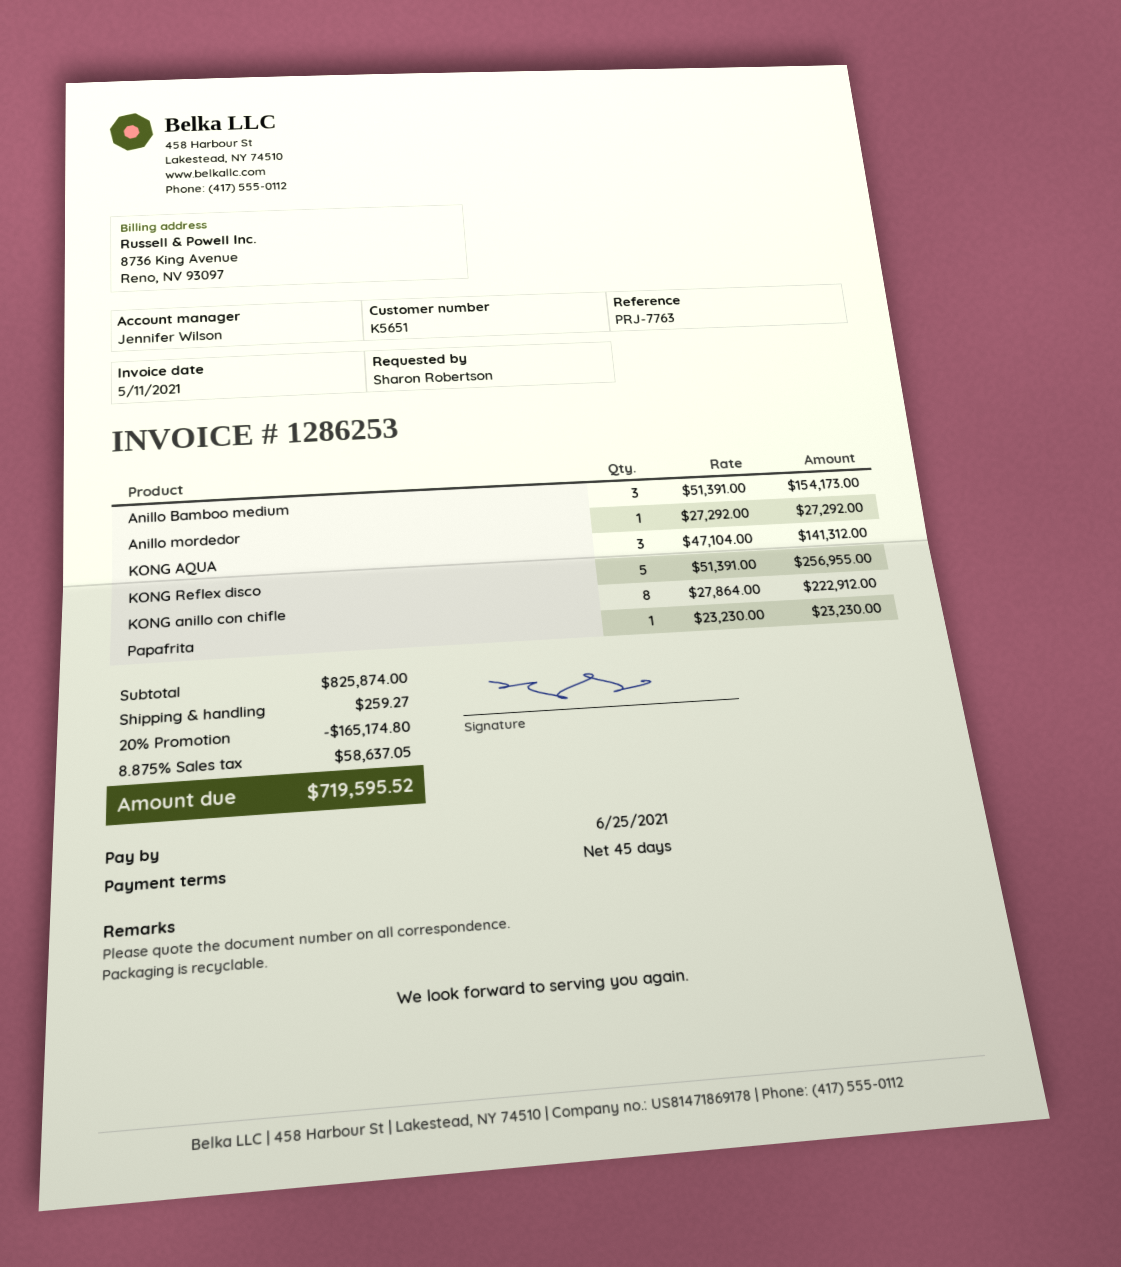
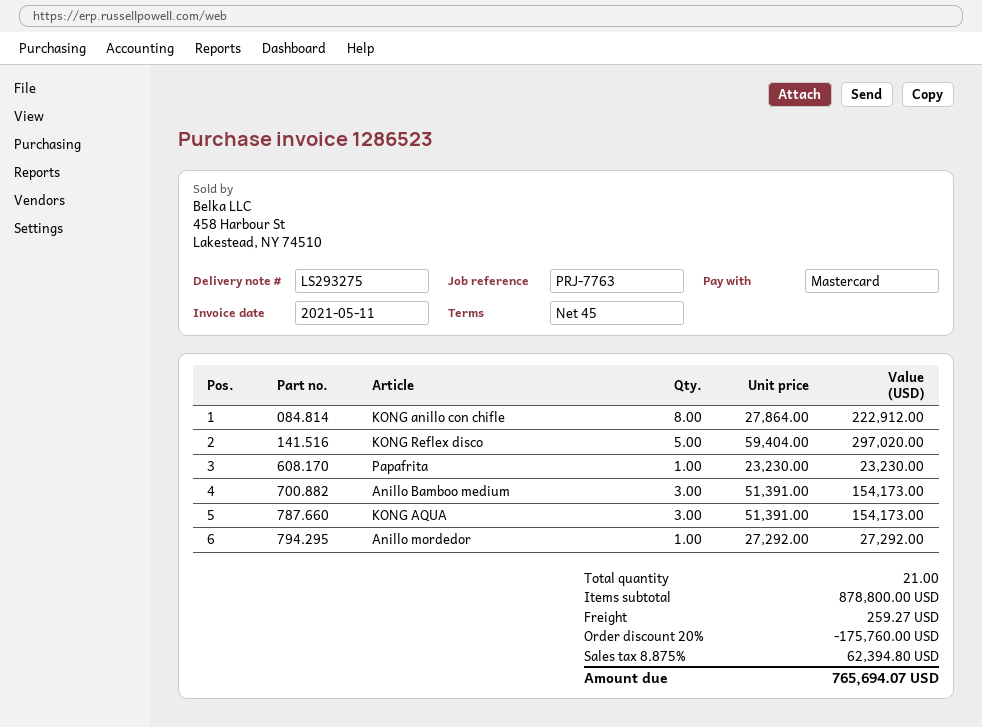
invoice number: 1286253 -> 1286523
KONG AQUA: 3 x 47104.00 = 141312.00 -> 3 x 51391.00 = 154173.00
KONG Reflex disco: 5 x 51391.00 = 256955.00 -> 5 x 59404.00 = 297020.00
subtotal: 825874.00 -> 878800.00
discount: 20% = 165174.80 -> 20% = 175760.00
tax: 8.875% = 58637.05 -> 8.875% = 62394.80
total: 719595.52 -> 765694.07

